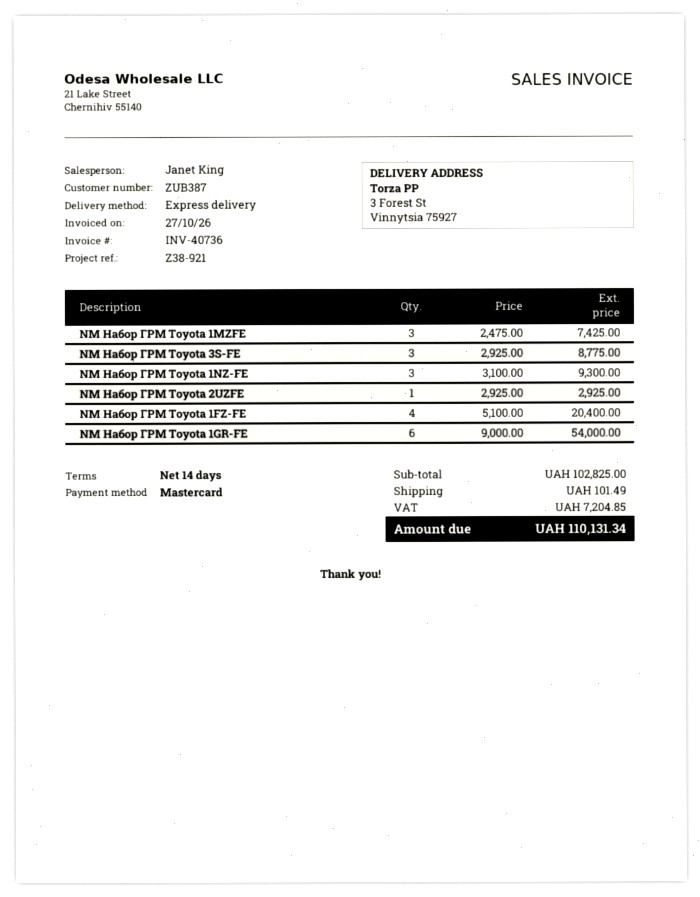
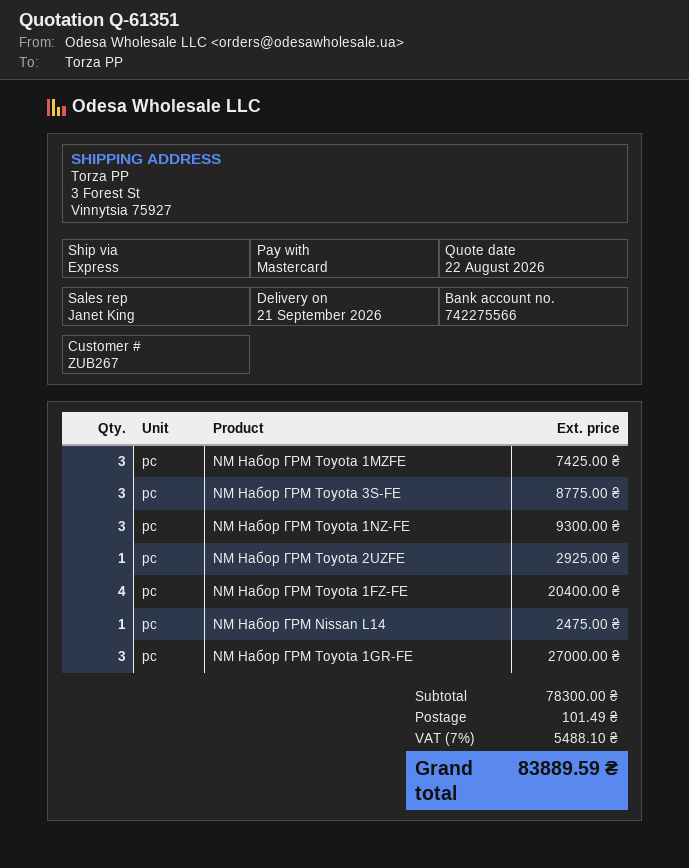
customer number: ZUB387 -> ZUB267
NM Набор ГРМ Toyota 1GR-FE: 6 for 54000.00 -> 3 for 27000.00
NM Набор ГРМ Nissan L14: none -> 1 for 2475.00
subtotal: 102825.00 -> 78300.00
tax: 7204.85 -> 5488.10
total: 110131.34 -> 83889.59

